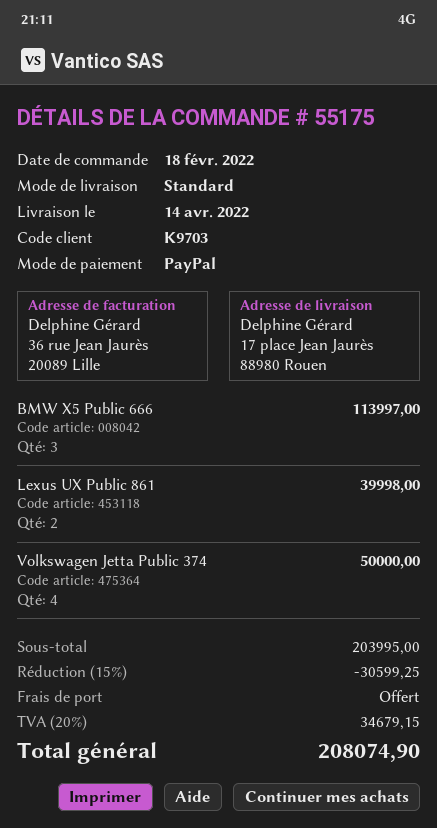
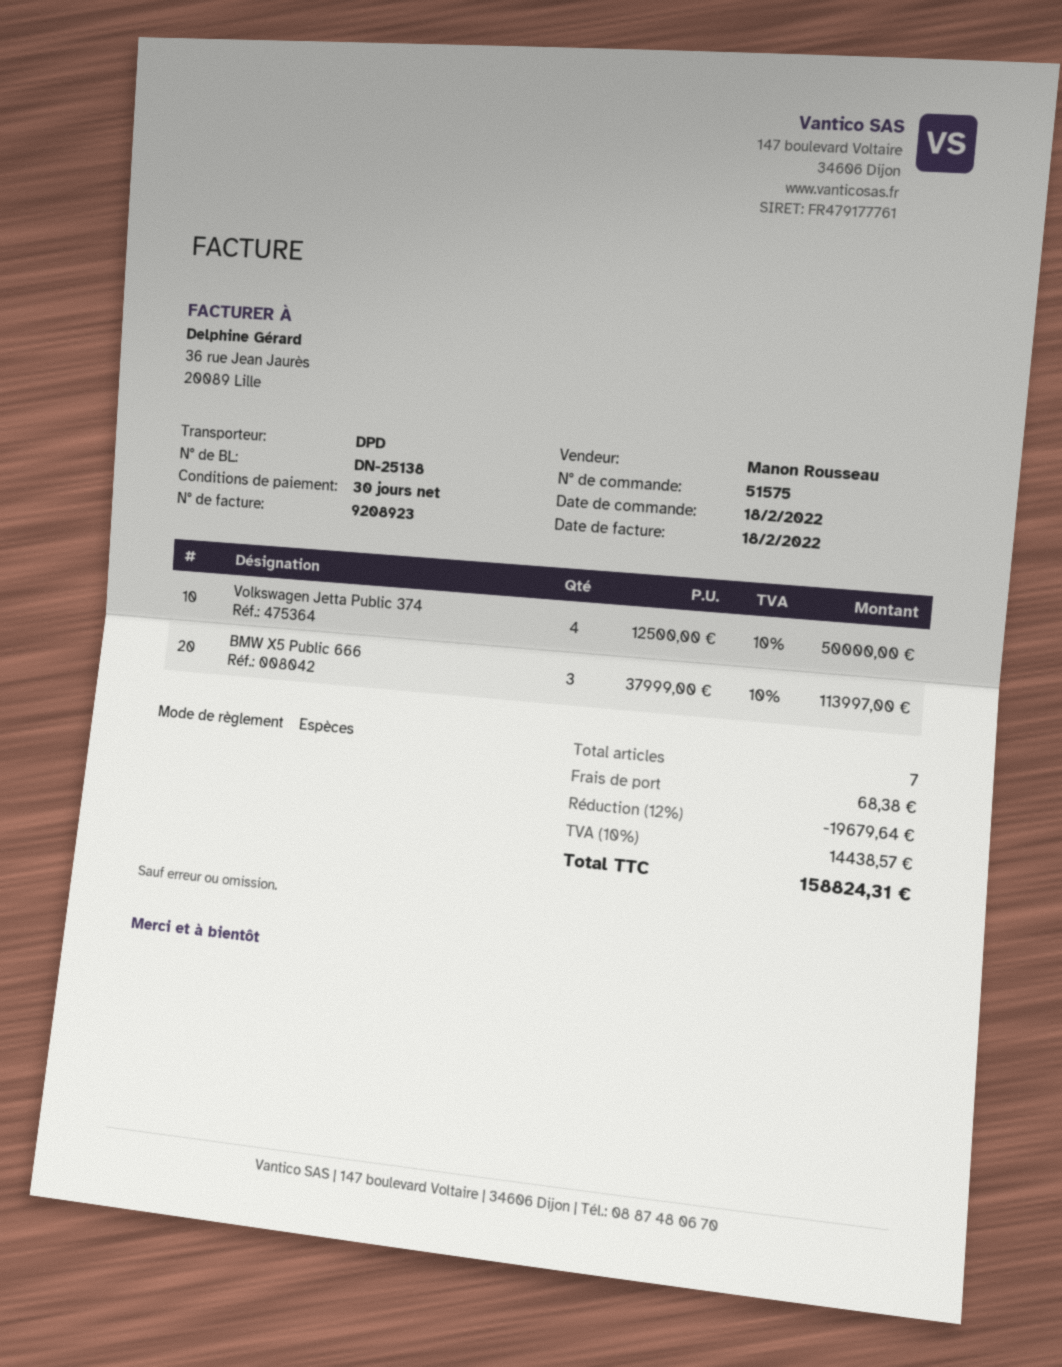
order number: 55175 -> 51575
payment method: PayPal -> cash
shipping method: standard -> DPD
Lexus UX Public 861: 2 for 39998.00 -> none
discount: 15% = 30599.25 -> 12% = 19679.64
shipping: 0.00 -> 68.38
tax: 20% = 34679.15 -> 10% = 14438.57
total: 208074.90 -> 158824.31

